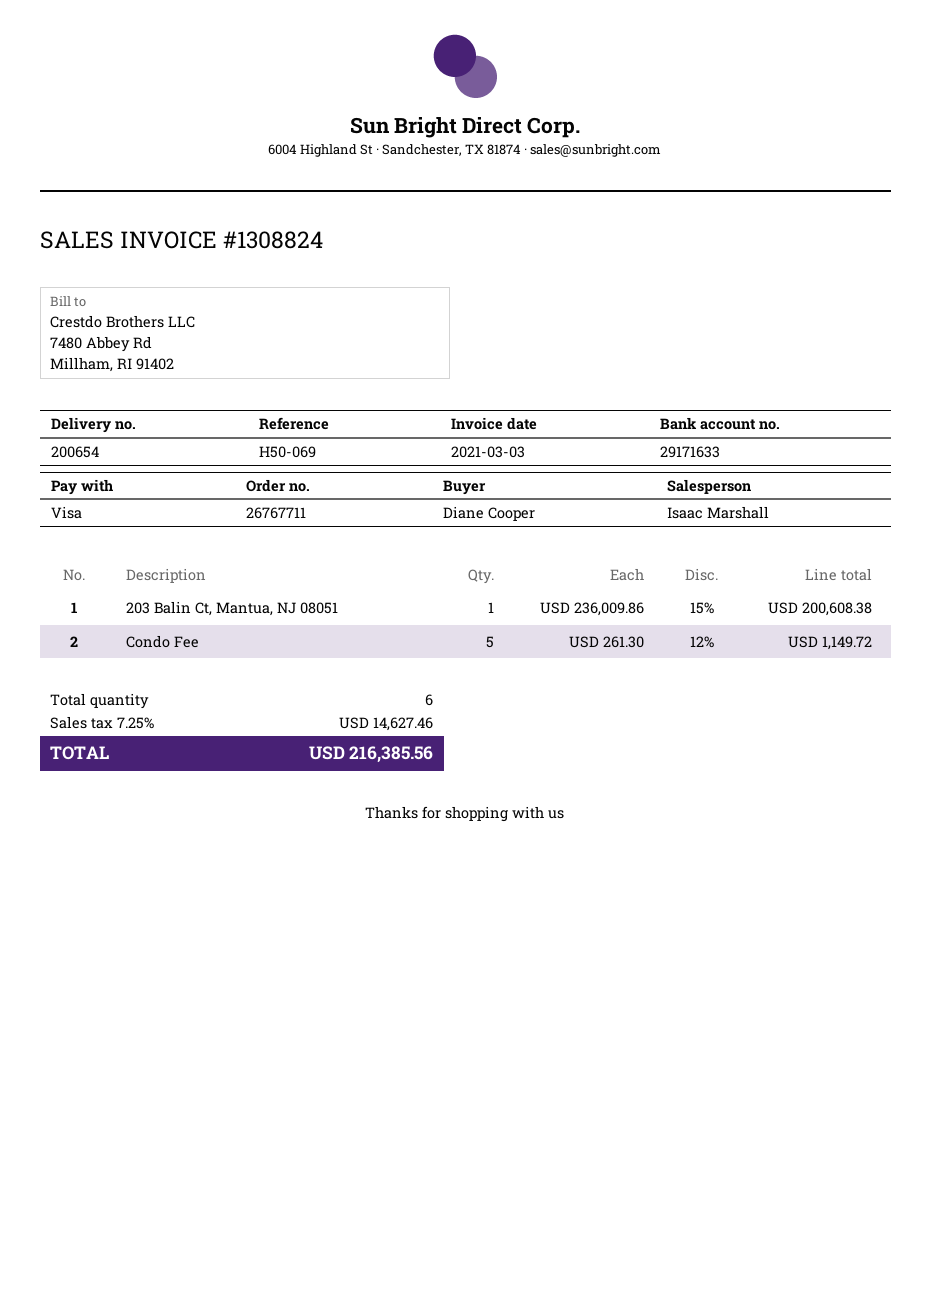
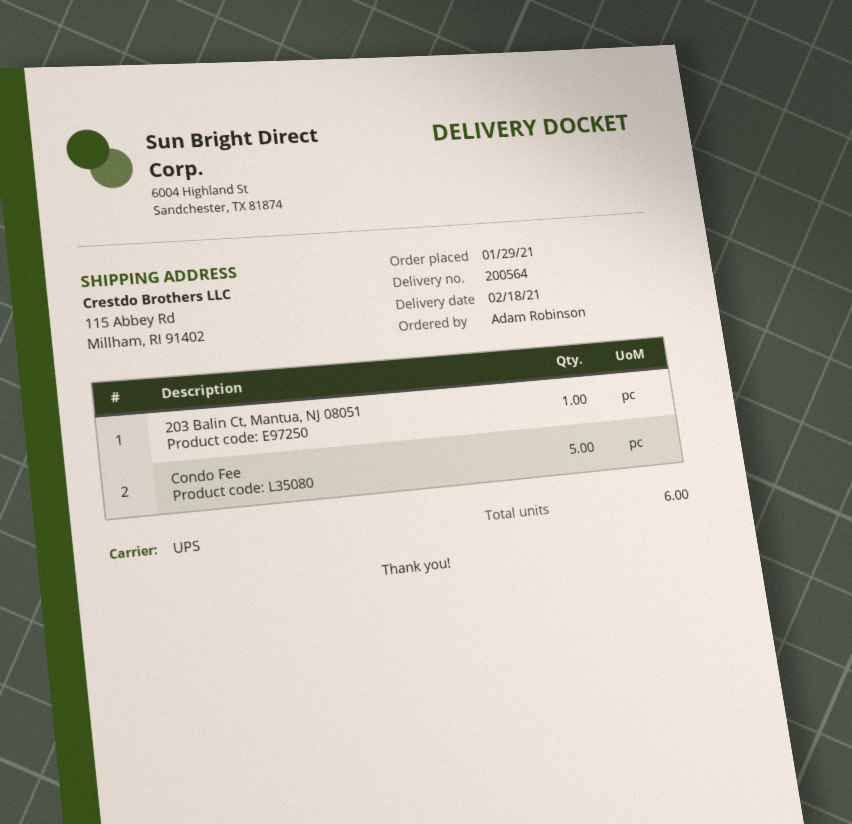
delivery note number: 200654 -> 200564
ordered by: Diane Cooper -> Adam Robinson

